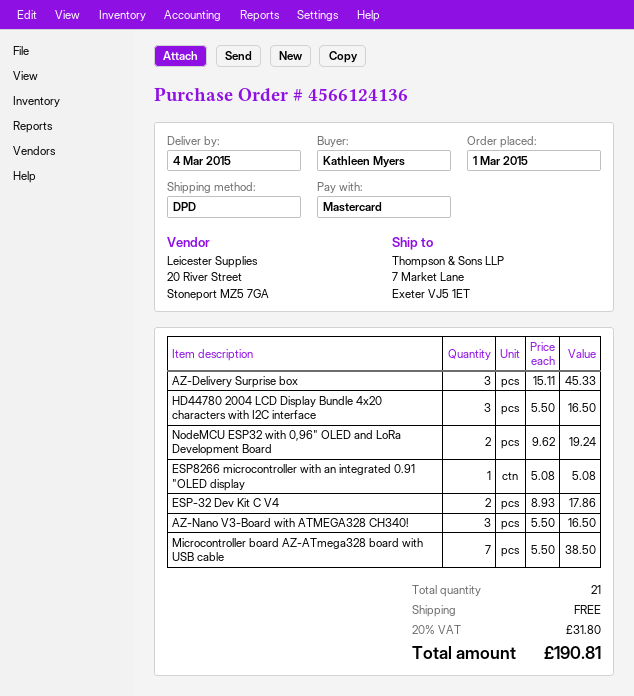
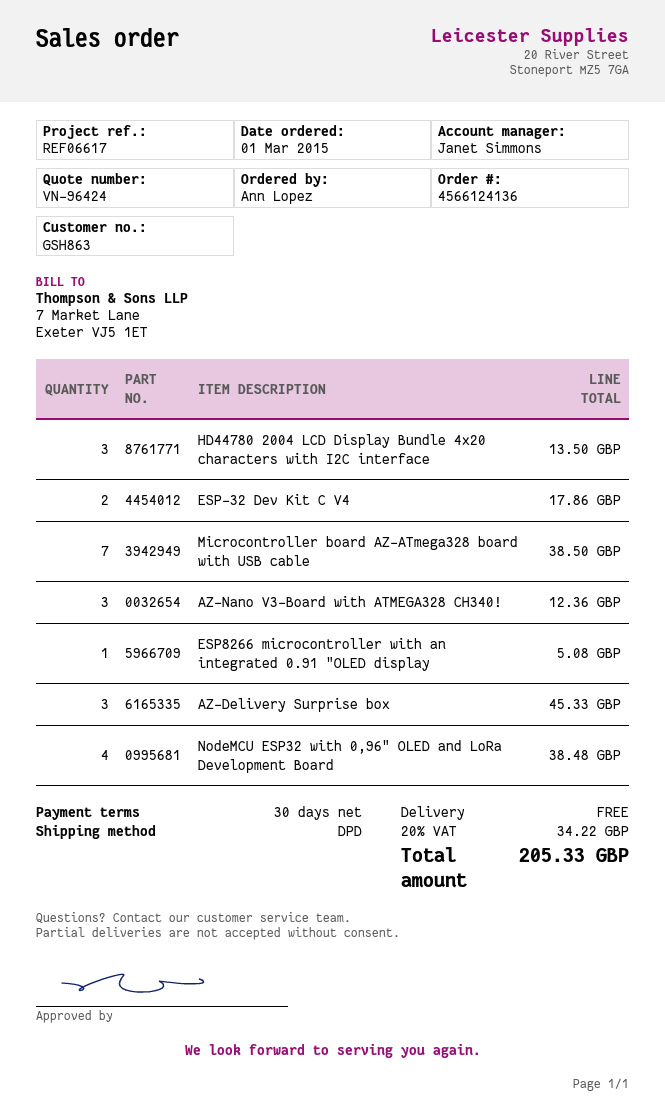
ordered by: Kathleen Myers -> Ann Lopez
HD44780 2004 LCD Display Bundle 4x20 characters with I2C interface: 3 for 16.50 -> 3 for 13.50
NodeMCU ESP32 with 0,96" OLED and LoRa Development Board: 2 for 19.24 -> 4 for 38.48
AZ-Nano V3-Board with ATMEGA328 CH340!: 3 for 16.50 -> 3 for 12.36
tax: 20% = 31.80 -> 20% = 34.22
total: 190.81 -> 205.33

